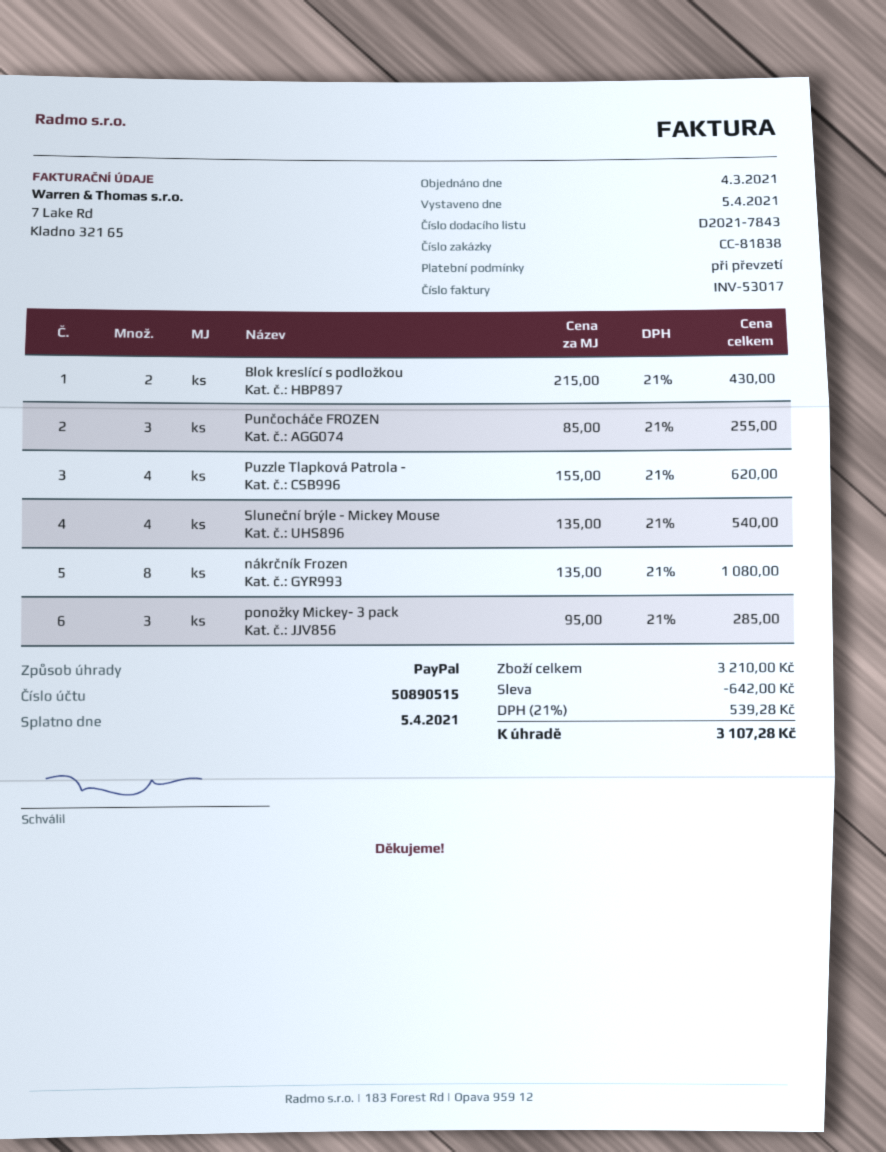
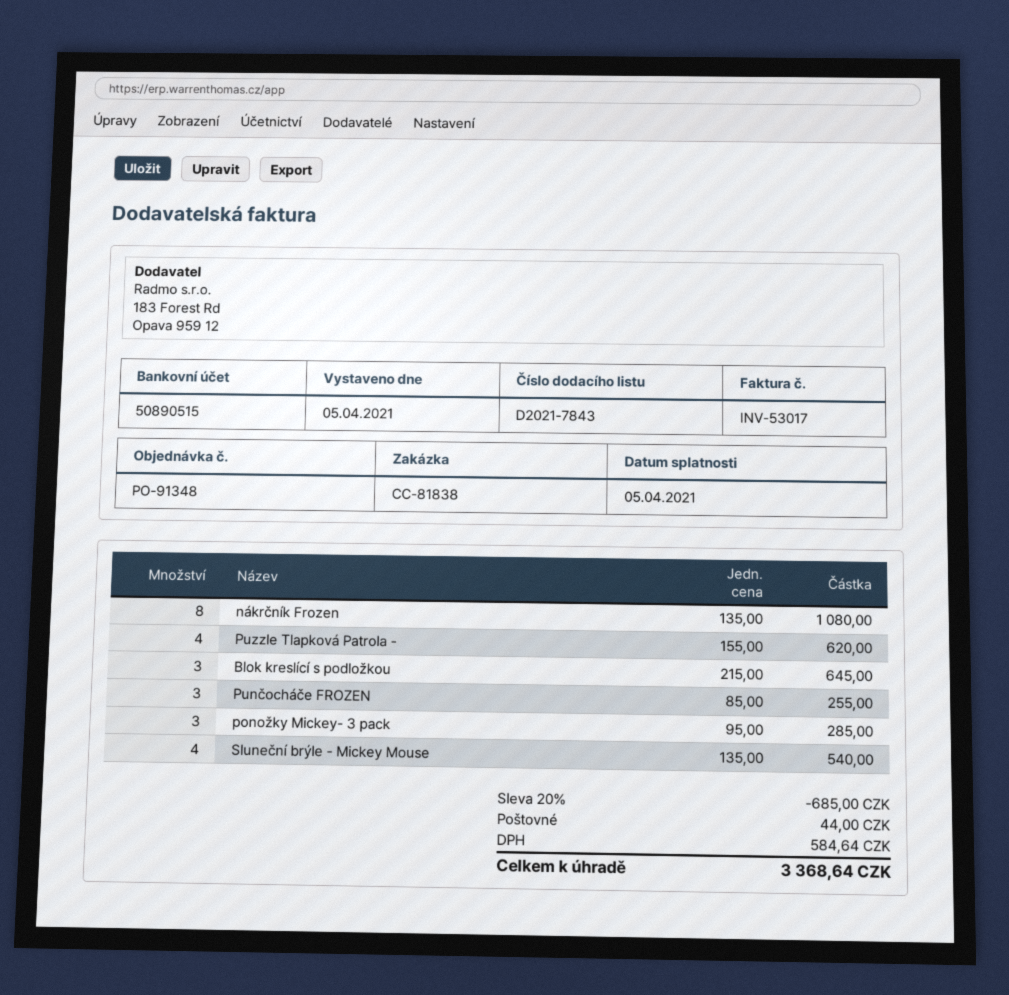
Blok kreslící s podložkou: 2 x 215.00 = 430.00 -> 3 x 215.00 = 645.00
discount: 642.00 -> 685.00
shipping: none -> 44.00
tax: 539.28 -> 584.64
total: 3107.28 -> 3368.64

